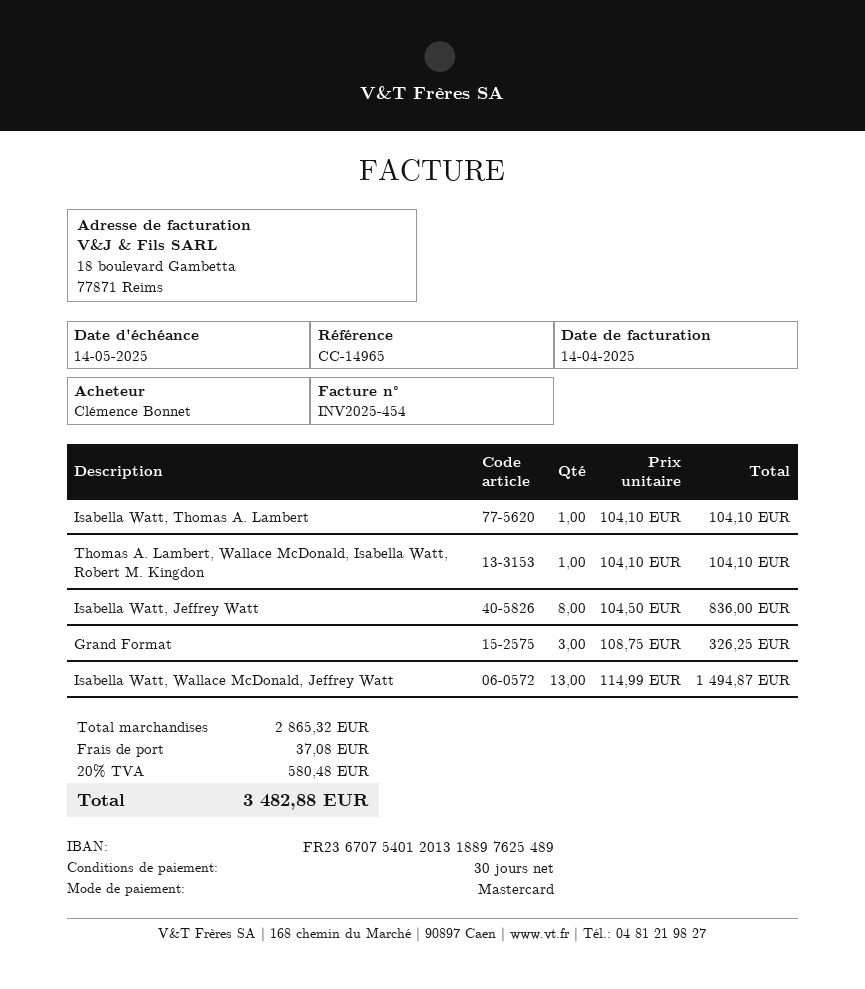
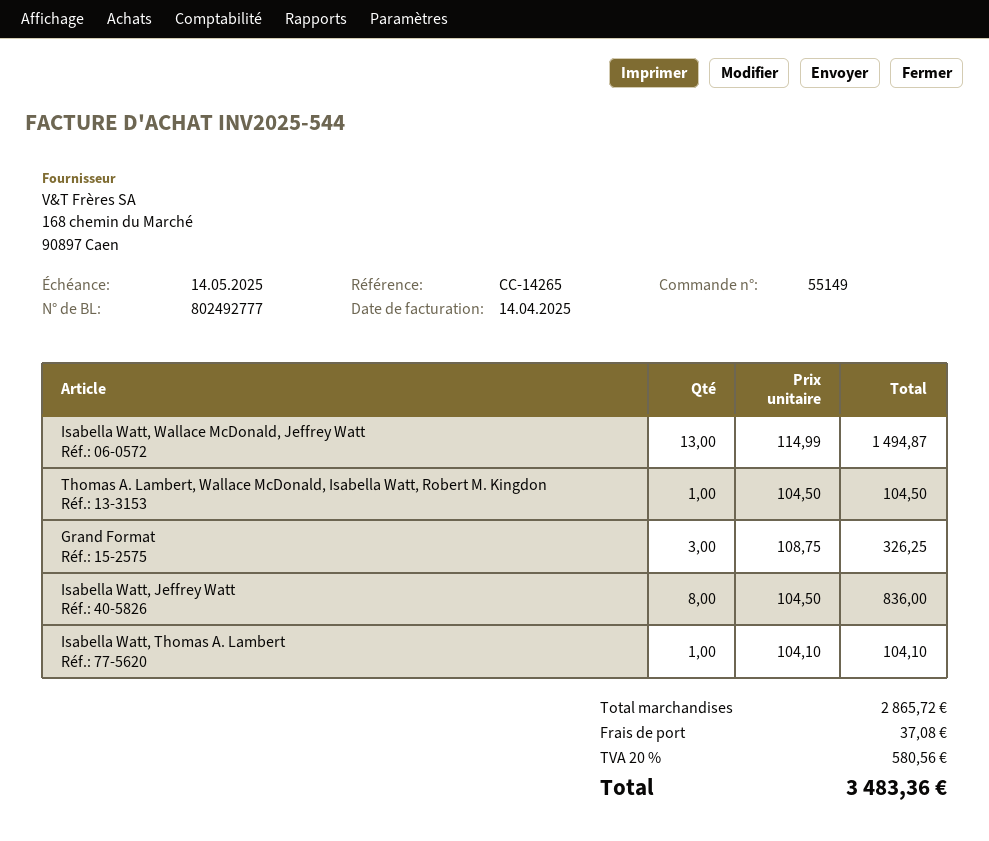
invoice number: INV2025-454 -> INV2025-544
reference: CC-14965 -> CC-14265
Thomas A. Lambert, Wallace McDonald, Isabella Watt, Robert M. Kingdon: 1 x 104.10 = 104.10 -> 1 x 104.50 = 104.50
subtotal: 2865.32 -> 2865.72
tax: 20% = 580.48 -> 20% = 580.56
total: 3482.88 -> 3483.36

